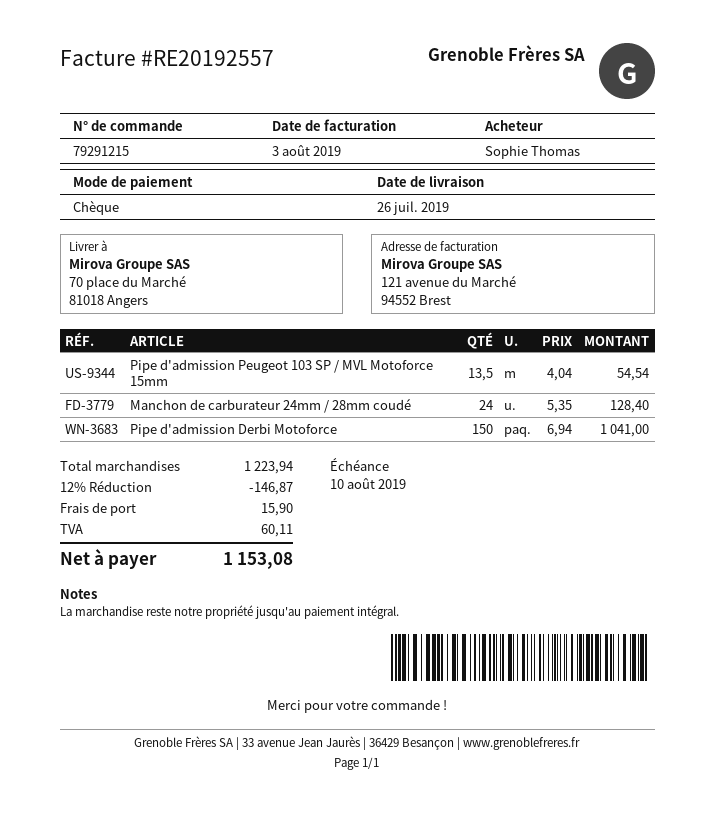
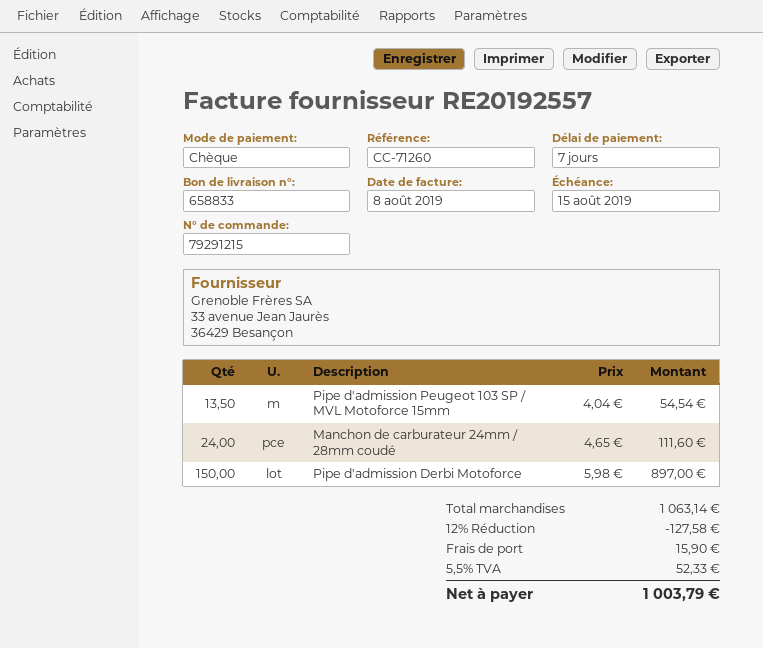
invoice date: 2019-08-03 -> 2019-08-08
due date: 2019-08-10 -> 2019-08-15
Manchon de carburateur 24mm / 28mm coudé: 24 x 5.35 = 128.40 -> 24 x 4.65 = 111.60
Pipe d'admission Derbi Motoforce: 150 x 6.94 = 1041.00 -> 150 x 5.98 = 897.00
subtotal: 1223.94 -> 1063.14
discount: 12% = 146.87 -> 12% = 127.58
tax: 60.11 -> 52.33
total: 1153.08 -> 1003.79

